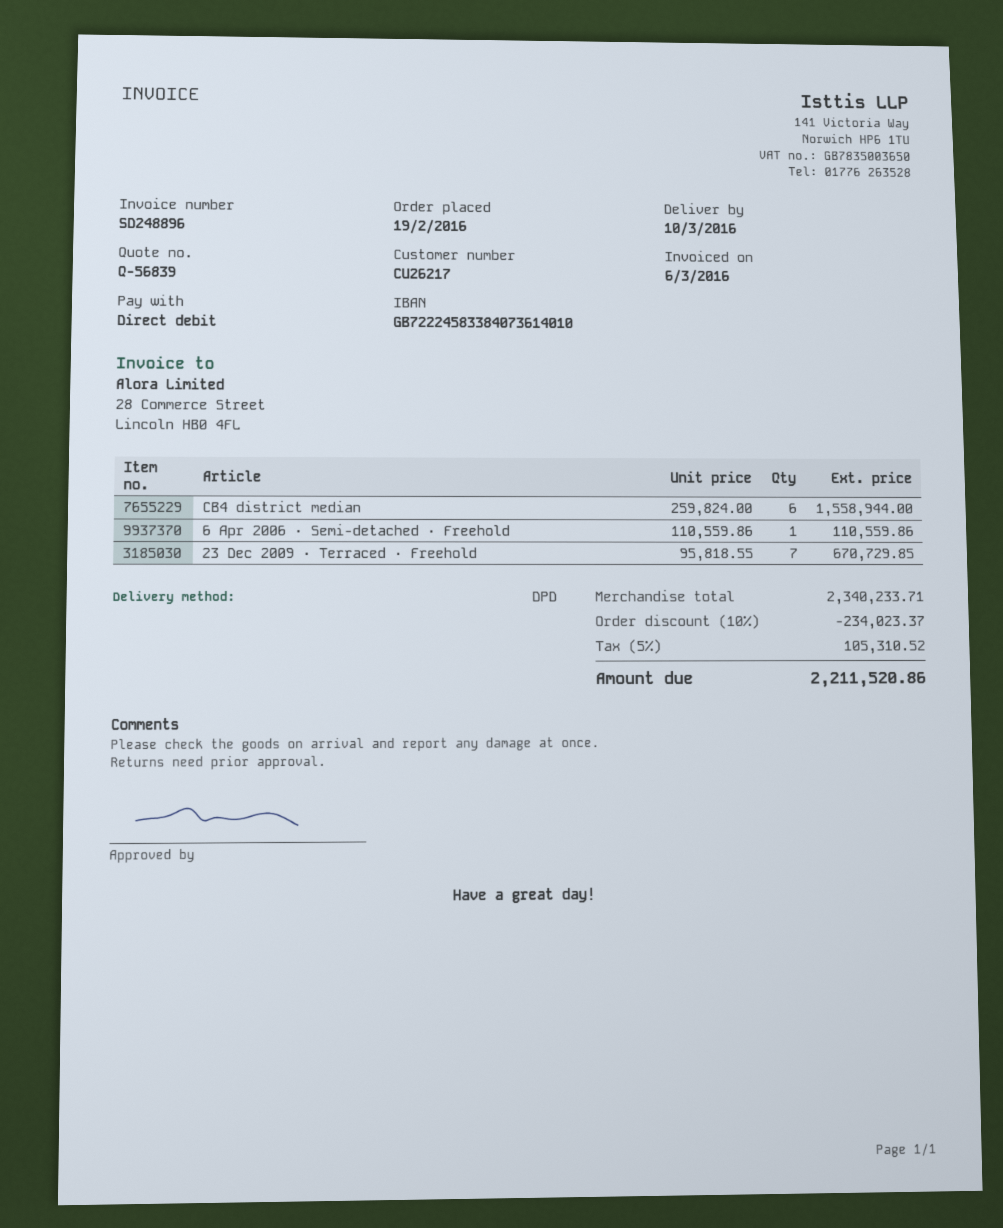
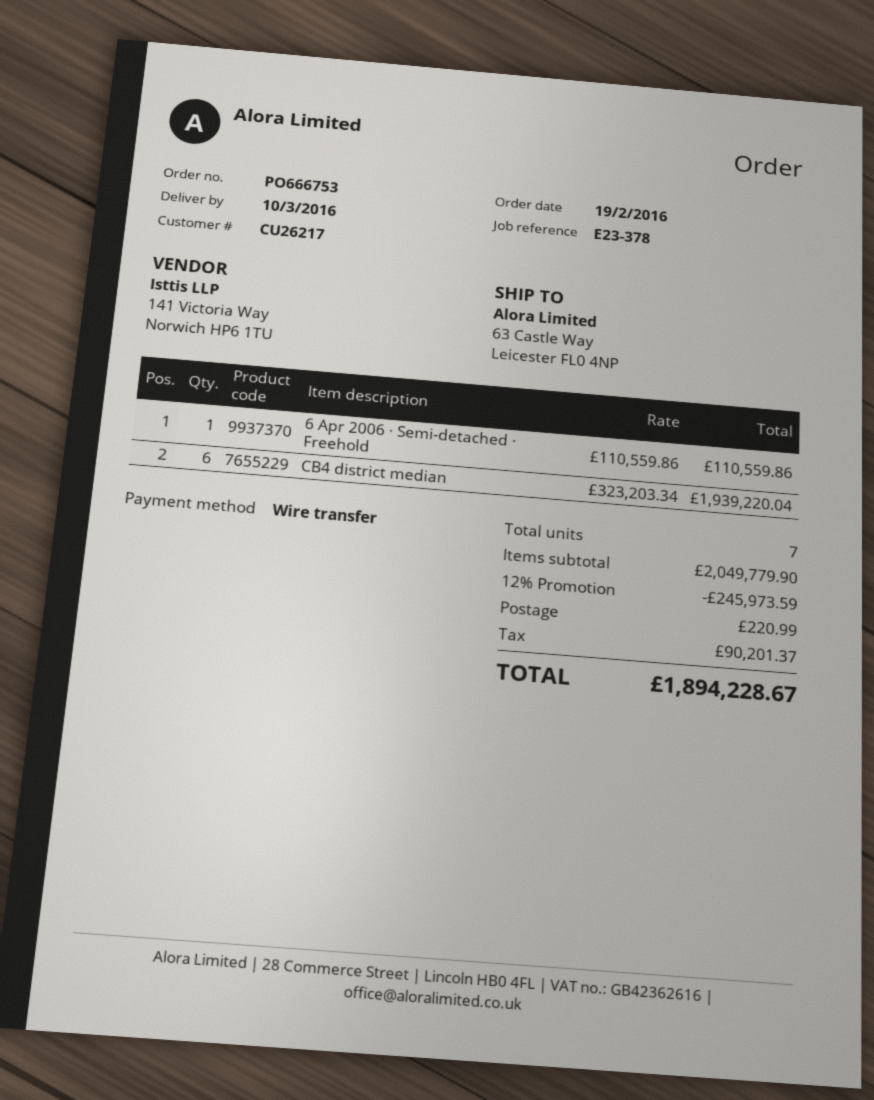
payment method: direct debit -> bank transfer
CB4 district median: 6 x 259824.00 = 1558944.00 -> 6 x 323203.34 = 1939220.04
23 Dec 2009 · Terraced · Freehold: 7 x 95818.55 = 670729.85 -> none
subtotal: 2340233.71 -> 2049779.90
discount: 10% = 234023.37 -> 12% = 245973.59
shipping: none -> 220.99
tax: 105310.52 -> 90201.37
total: 2211520.86 -> 1894228.67

